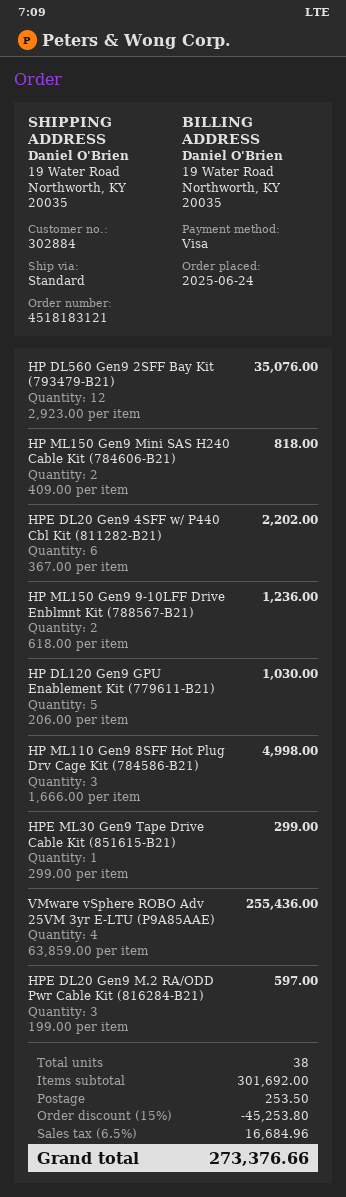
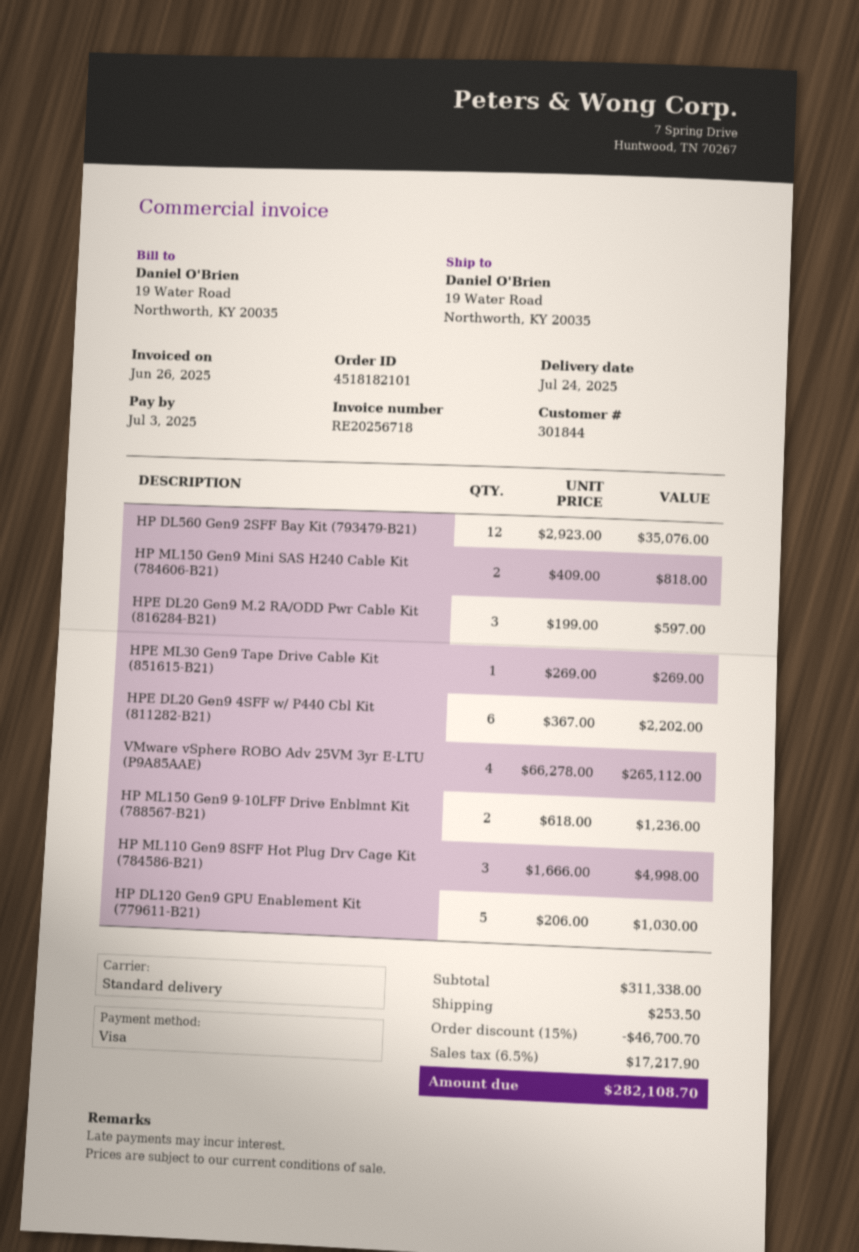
order number: 4518183121 -> 4518182101
customer number: 302884 -> 301844
HPE ML30 Gen9 Tape Drive Cable Kit (851615-B21): 1 x 299.00 = 299.00 -> 1 x 269.00 = 269.00
VMware vSphere ROBO Adv 25VM 3yr E-LTU (P9A85AAE): 4 x 63859.00 = 255436.00 -> 4 x 66278.00 = 265112.00
subtotal: 301692.00 -> 311338.00
discount: 15% = 45253.80 -> 15% = 46700.70
tax: 6.5% = 16684.96 -> 6.5% = 17217.90
total: 273376.66 -> 282108.70

